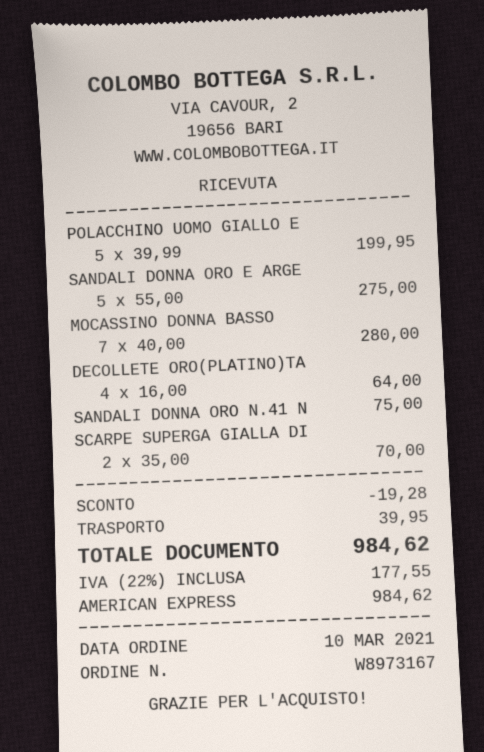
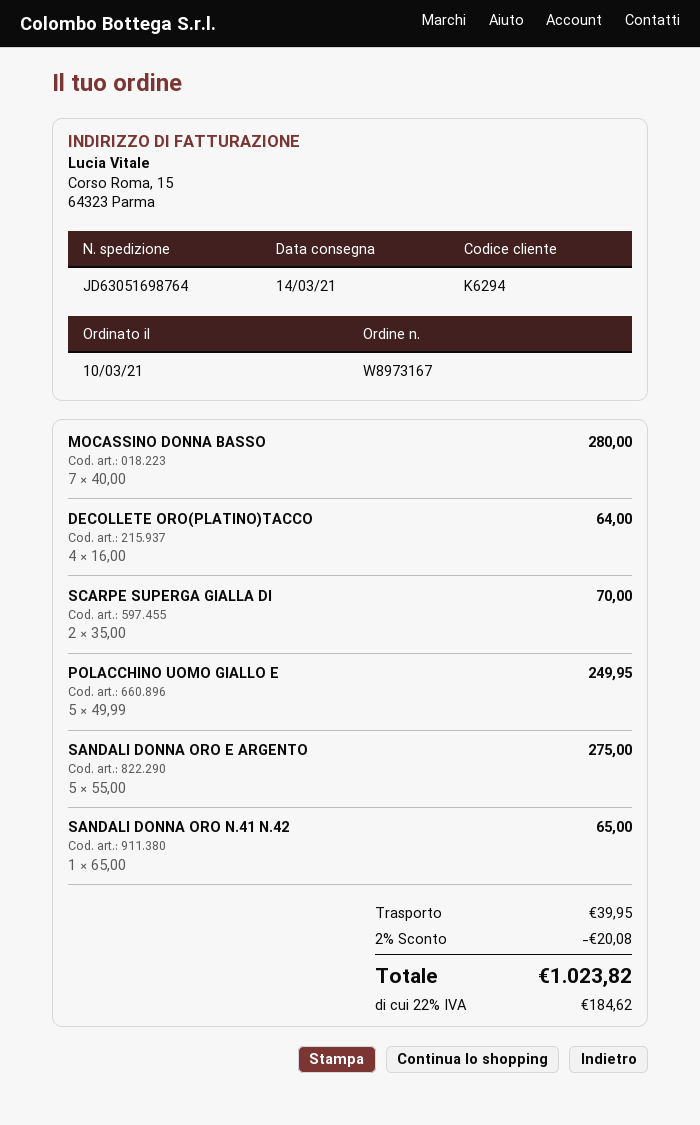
POLACCHINO UOMO GIALLO E: 5 x 39.99 = 199.95 -> 5 x 49.99 = 249.95
SANDALI DONNA ORO N.41 N: 1 x 75.00 = 75.00 -> 1 x 65.00 = 65.00
discount: 19.28 -> 20.08
tax: 22% = 177.55 -> 22% = 184.62
total: 984.62 -> 1023.82

